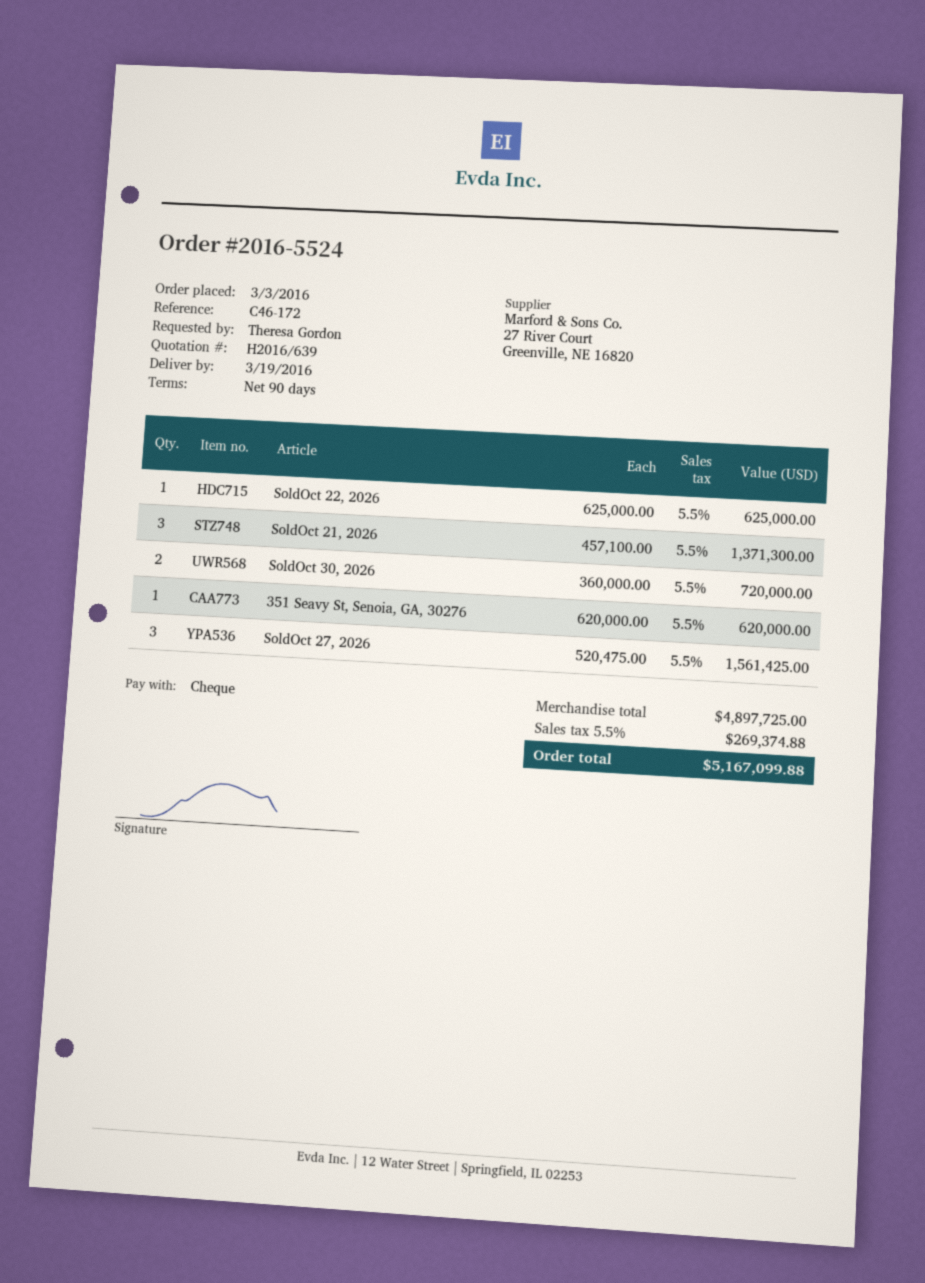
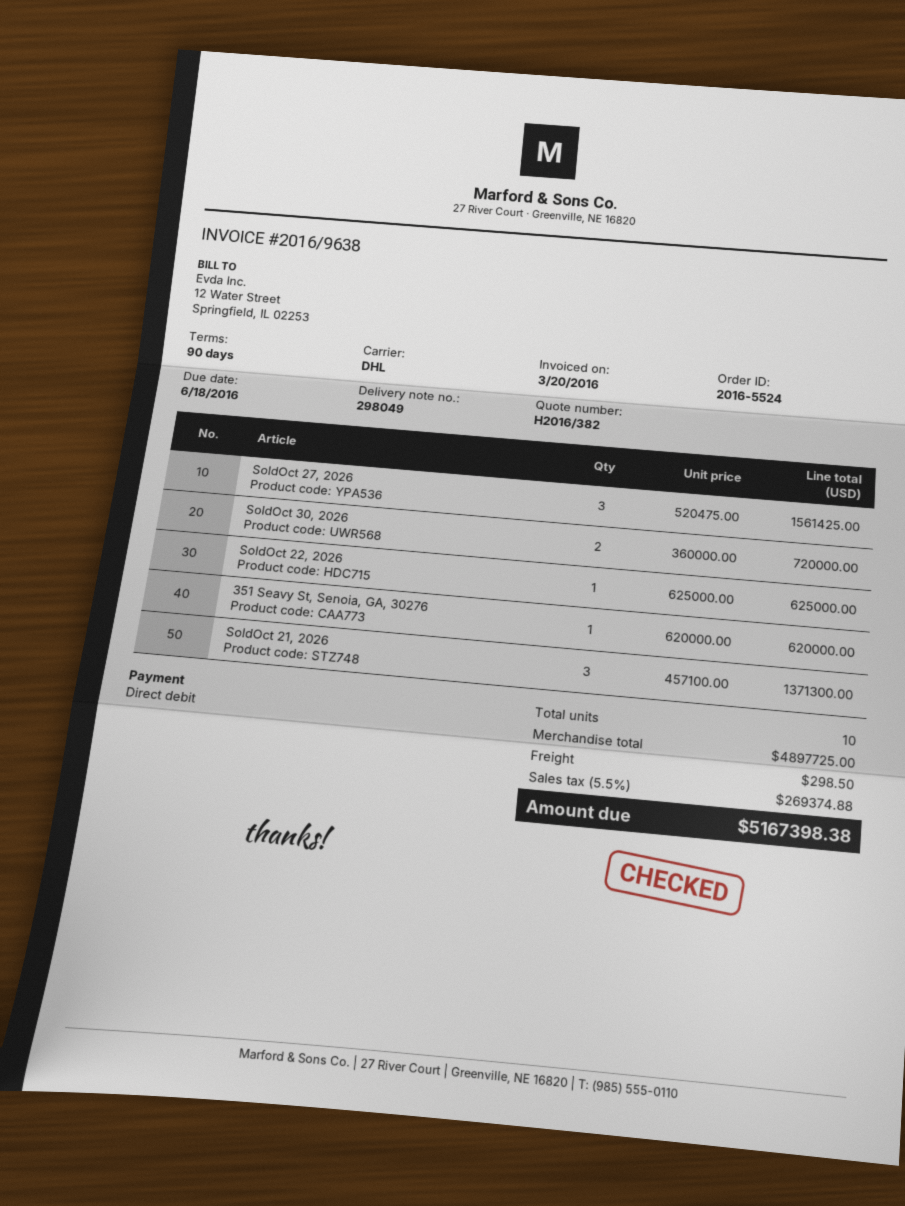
quote number: H2016/639 -> H2016/382
payment method: cheque -> direct debit
shipping: none -> 298.50
total: 5167099.88 -> 5167398.38

